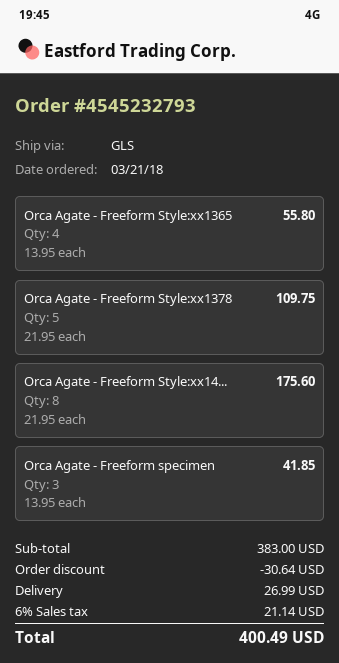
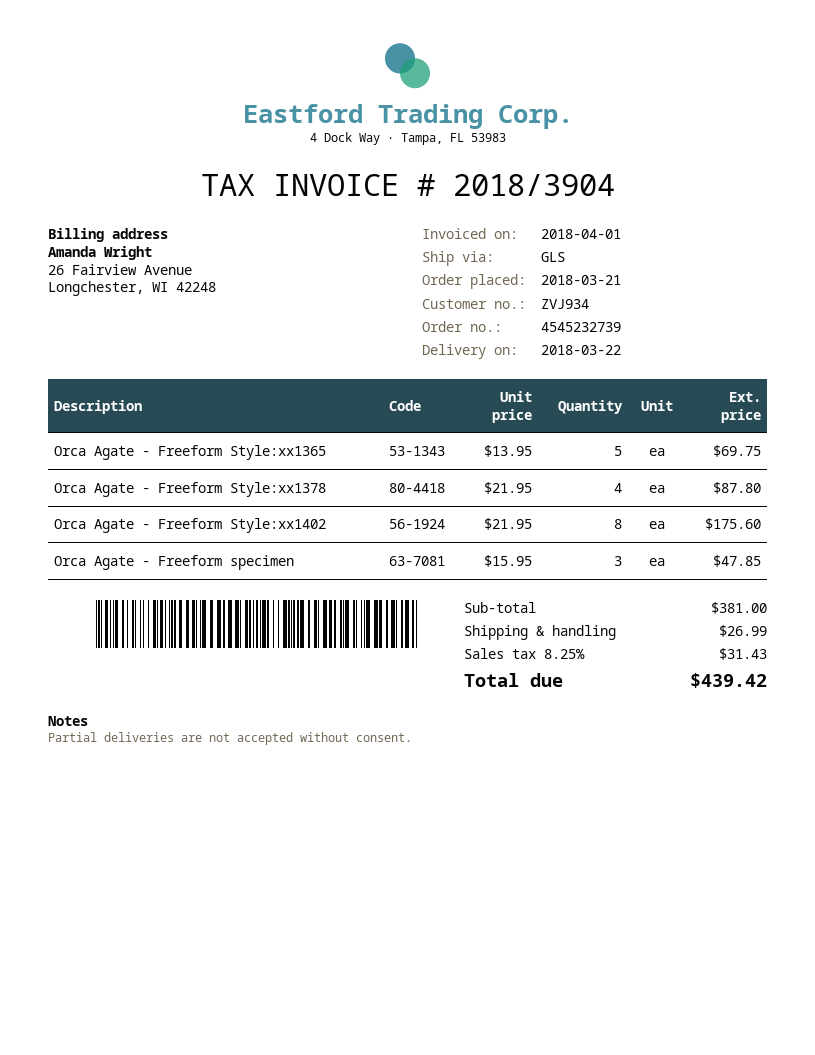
order number: 4545232793 -> 4545232739
Orca Agate - Freeform Style:xx1365: 4 x 13.95 = 55.80 -> 5 x 13.95 = 69.75
Orca Agate - Freeform Style:xx1378: 5 x 21.95 = 109.75 -> 4 x 21.95 = 87.80
Orca Agate - Freeform specimen: 3 x 13.95 = 41.85 -> 3 x 15.95 = 47.85
subtotal: 383.00 -> 381.00
discount: 30.64 -> none
tax: 6% = 21.14 -> 8.25% = 31.43
total: 400.49 -> 439.42

